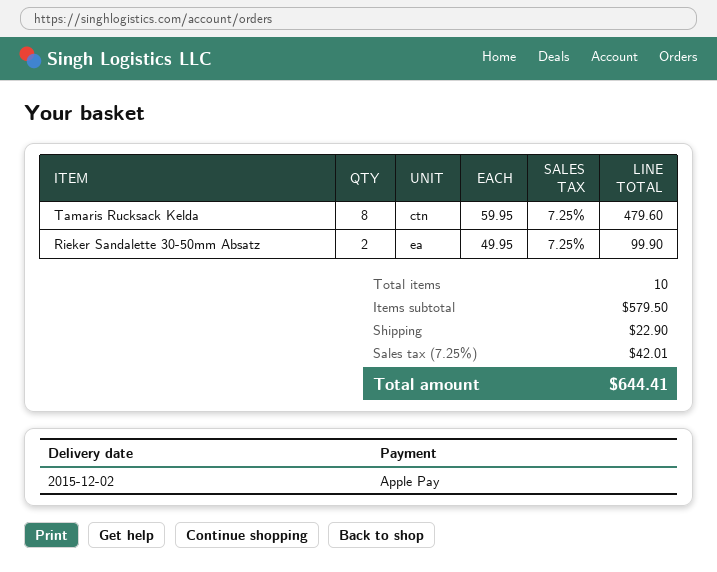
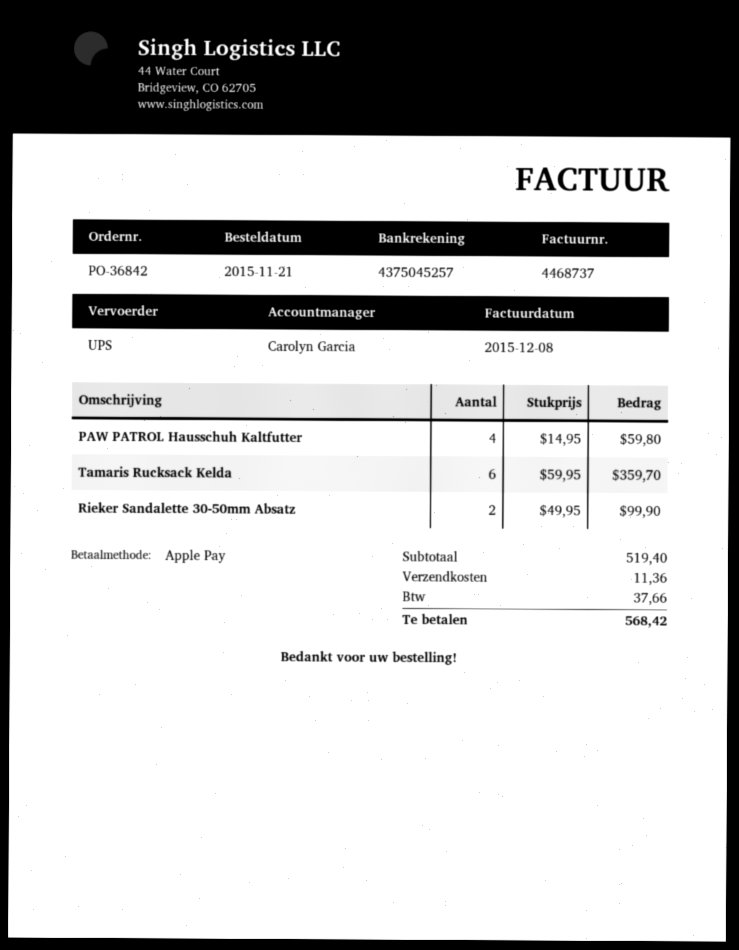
Tamaris Rucksack Kelda: 8 x 59.95 = 479.60 -> 6 x 59.95 = 359.70
PAW PATROL Hausschuh Kaltfutter: none -> 4 x 14.95 = 59.80
subtotal: 579.50 -> 519.40
shipping: 22.90 -> 11.36
tax: 42.01 -> 37.66
total: 644.41 -> 568.42

